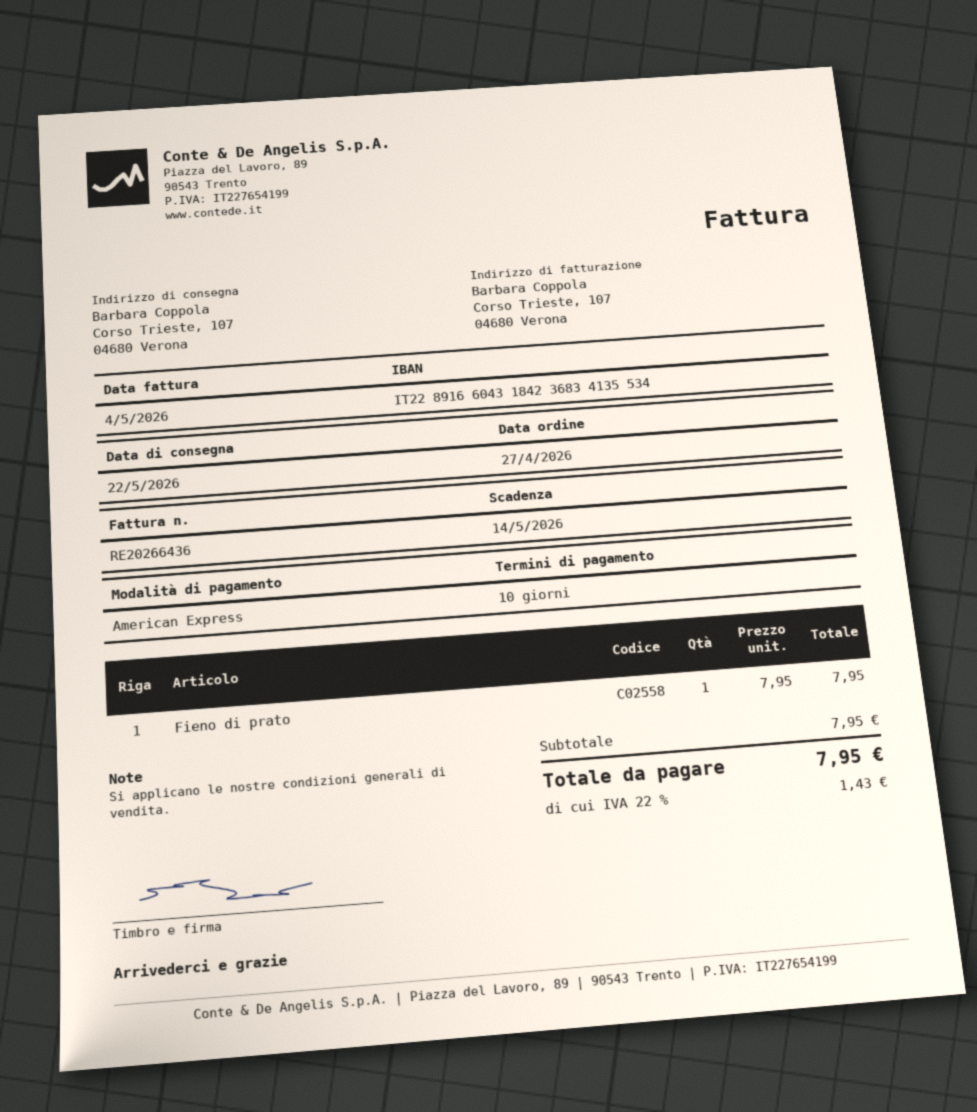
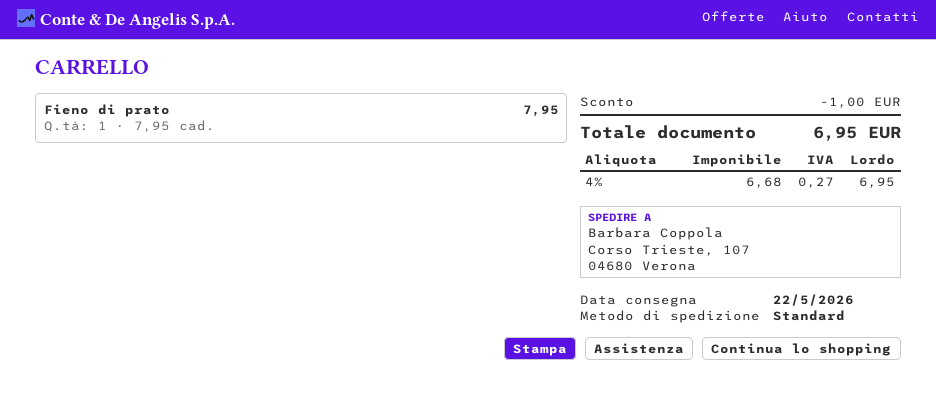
discount: none -> 1.00
tax: 22% = 1.43 -> 4% = 0.27
total: 7.95 -> 6.95

